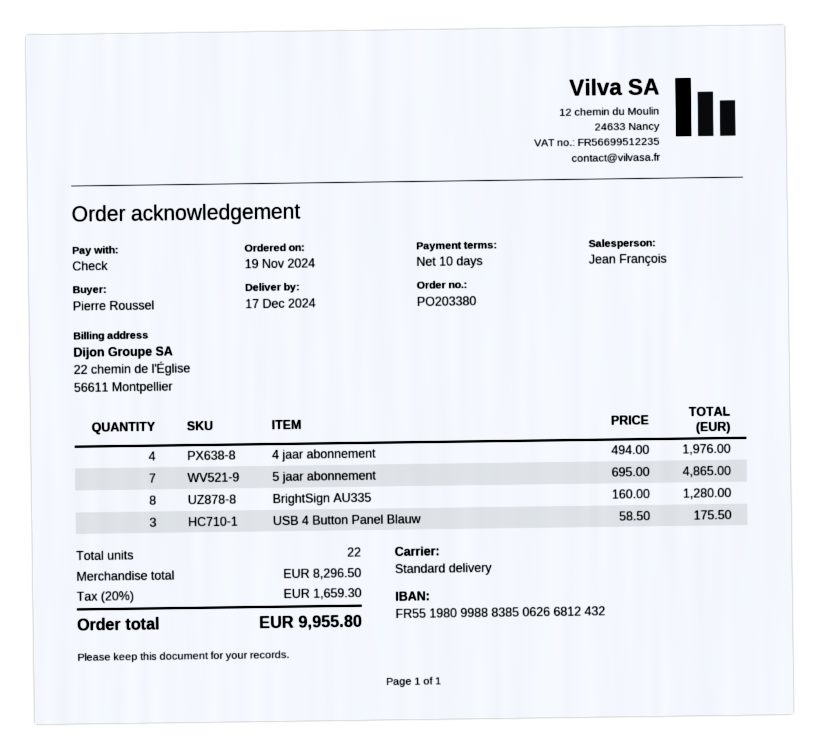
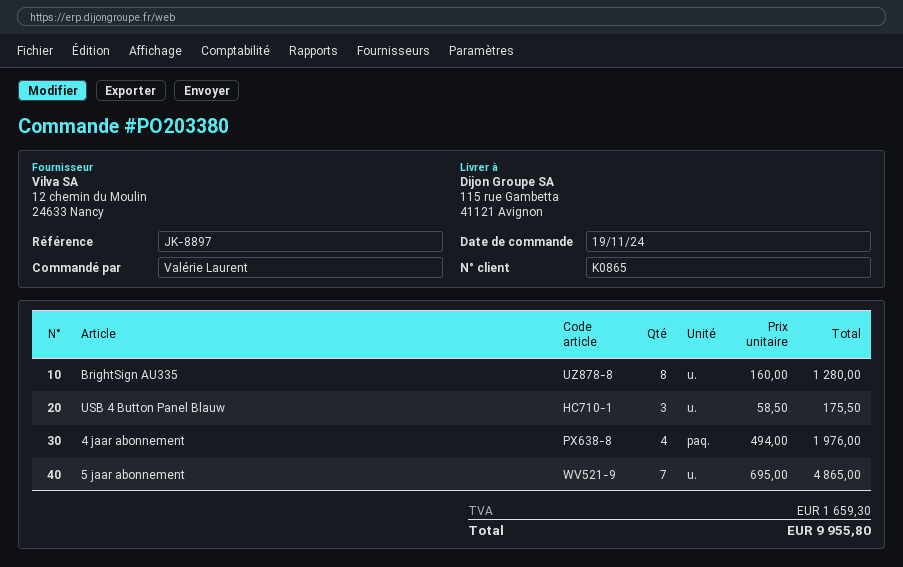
ordered by: Pierre Roussel -> Valérie Laurent

